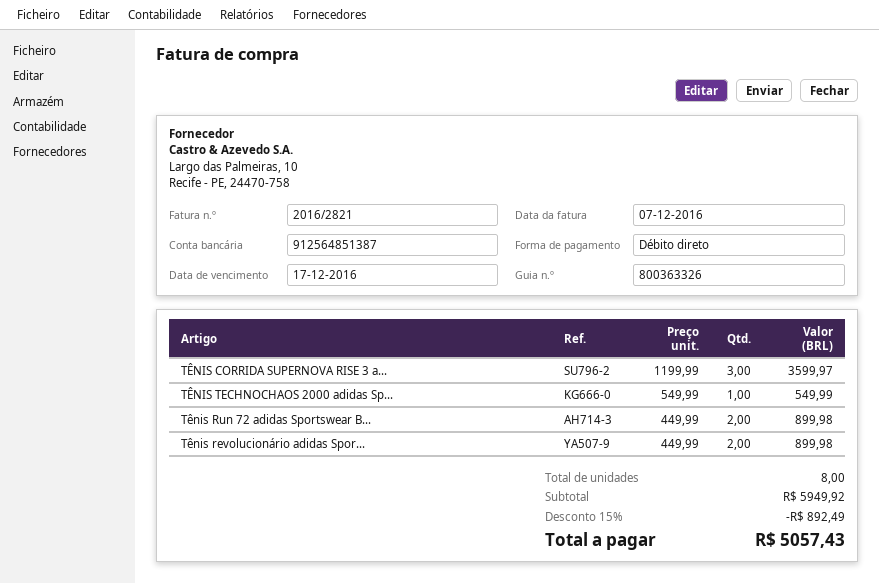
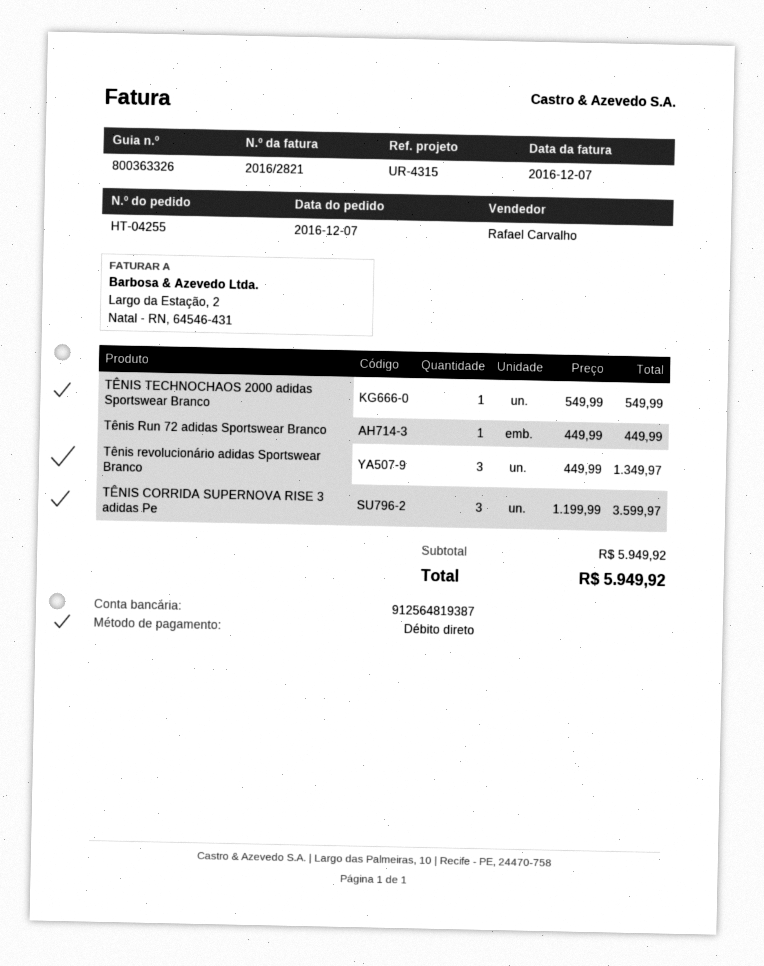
bank account: 912564851387 -> 912564819387
Tênis Run 72 adidas Sportswear B...: 2 x 449.99 = 899.98 -> 1 x 449.99 = 449.99
Tênis revolucionário adidas Spor...: 2 x 449.99 = 899.98 -> 3 x 449.99 = 1349.97
discount: 15% = 892.49 -> none
total: 5057.43 -> 5949.92

